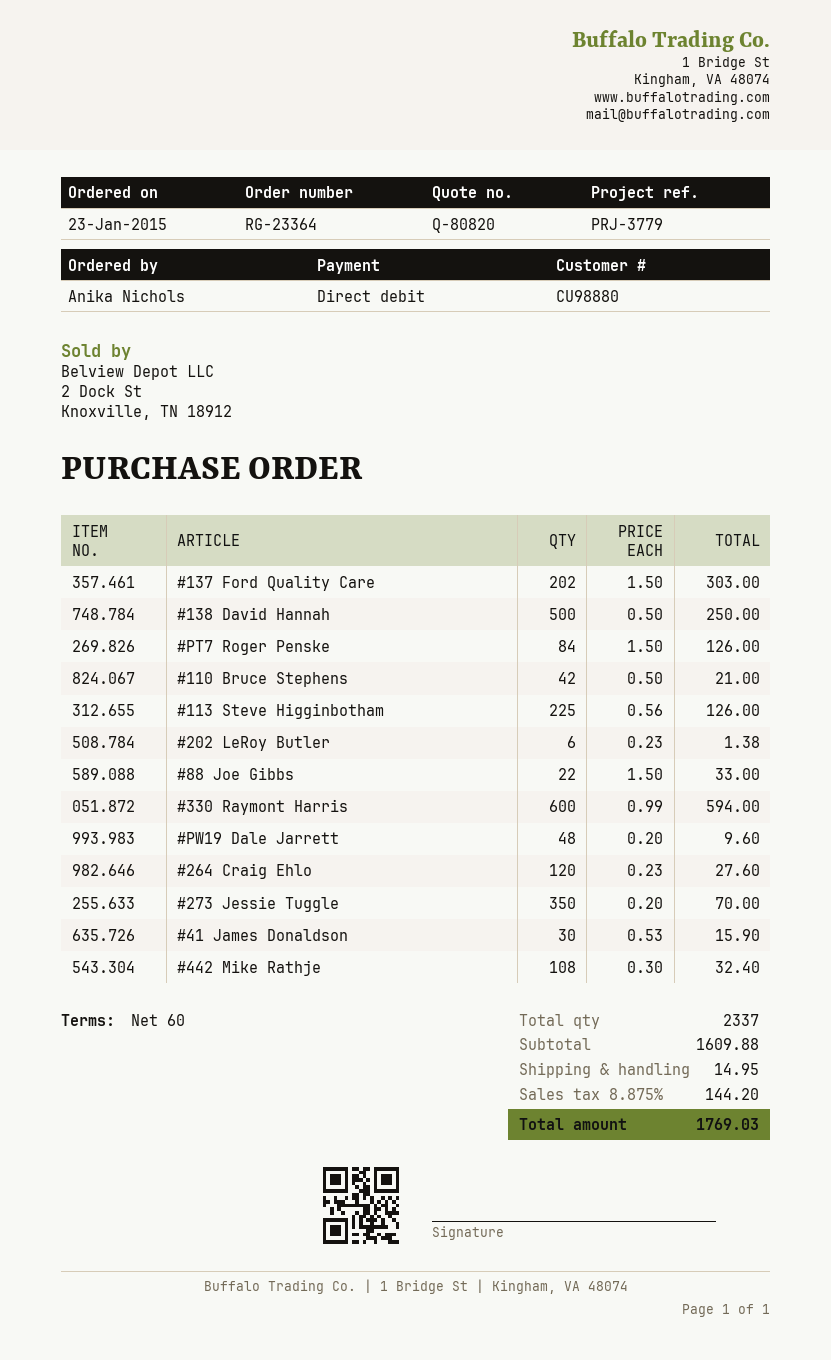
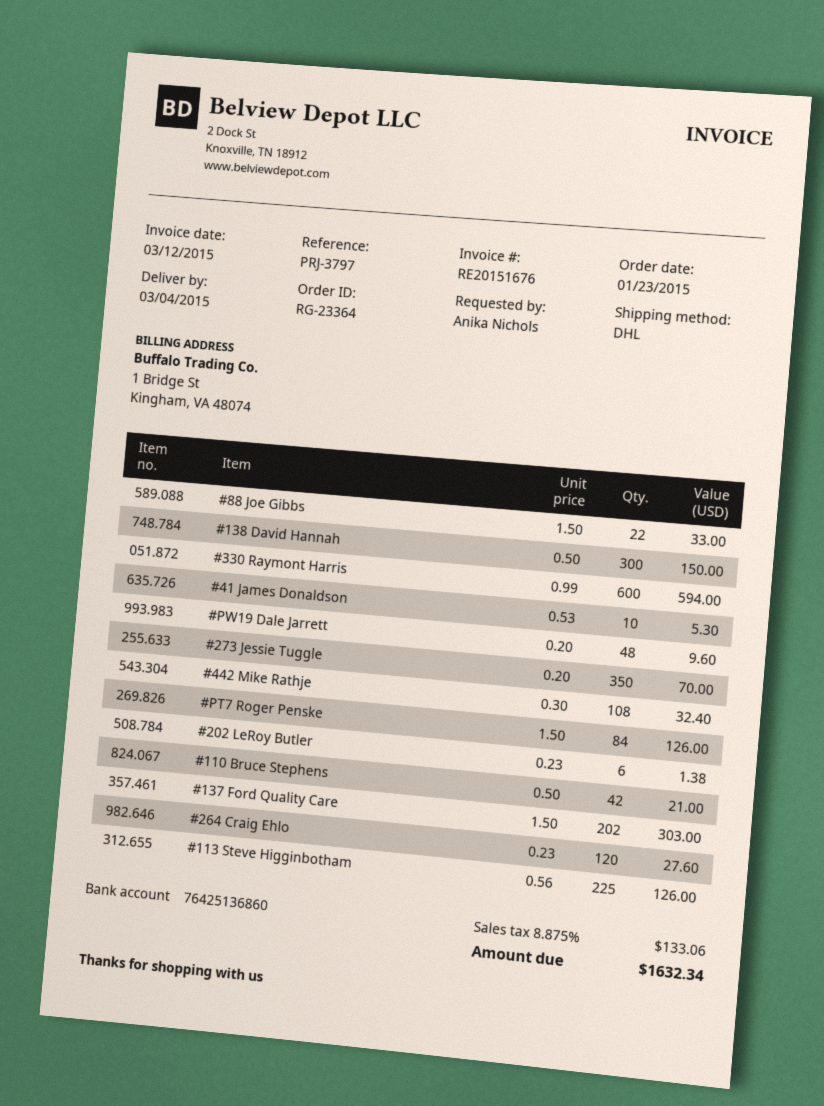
reference: PRJ-3779 -> PRJ-3797
#138 David Hannah: 500 x 0.50 = 250.00 -> 300 x 0.50 = 150.00
#41 James Donaldson: 30 x 0.53 = 15.90 -> 10 x 0.53 = 5.30
shipping: 14.95 -> none
tax: 8.875% = 144.20 -> 8.875% = 133.06
total: 1769.03 -> 1632.34

